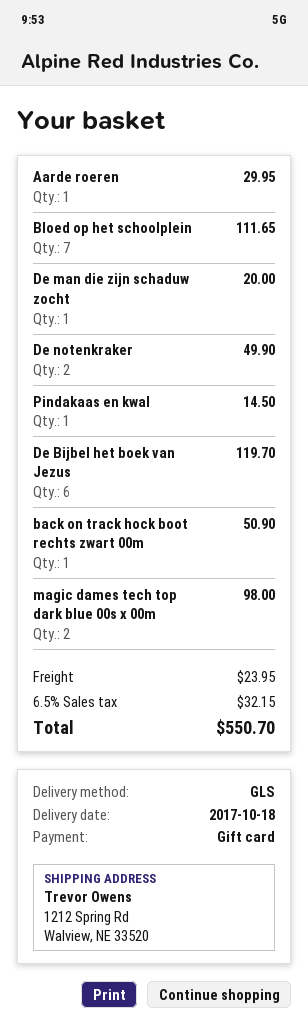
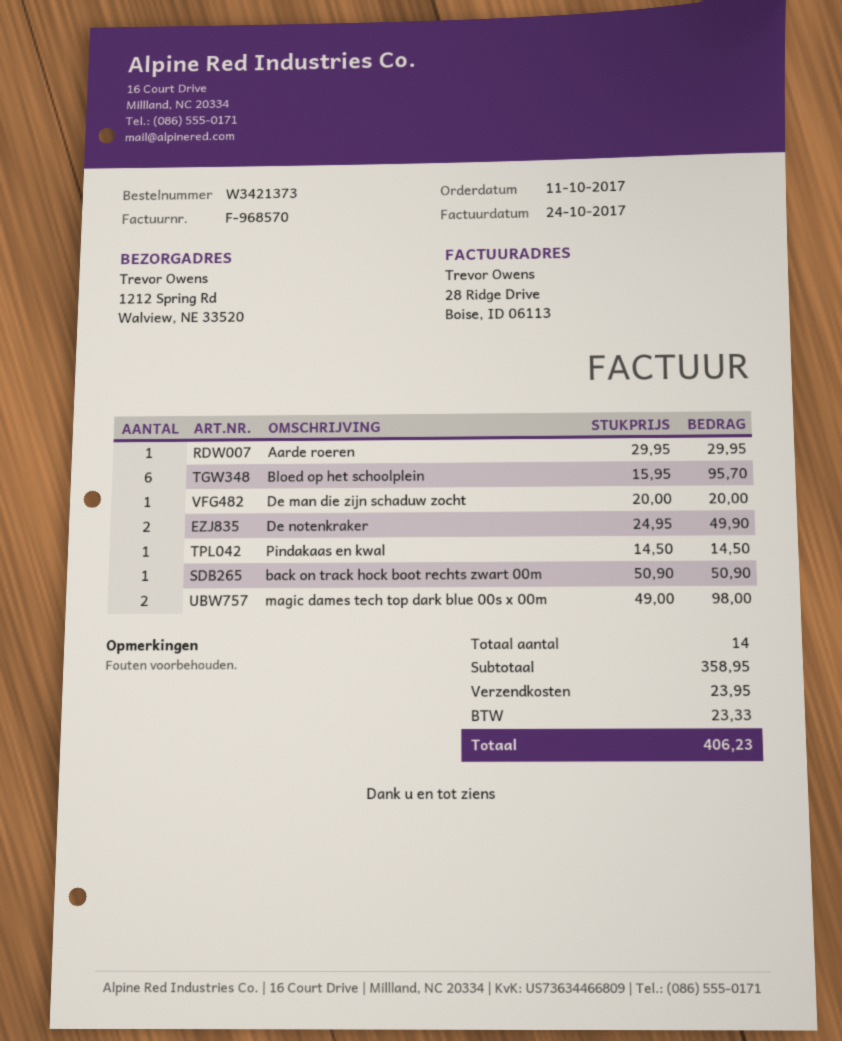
Bloed op het schoolplein: 7 for 111.65 -> 6 for 95.70
De Bijbel het boek van Jezus: 6 for 119.70 -> none
tax: 32.15 -> 23.33
total: 550.70 -> 406.23

